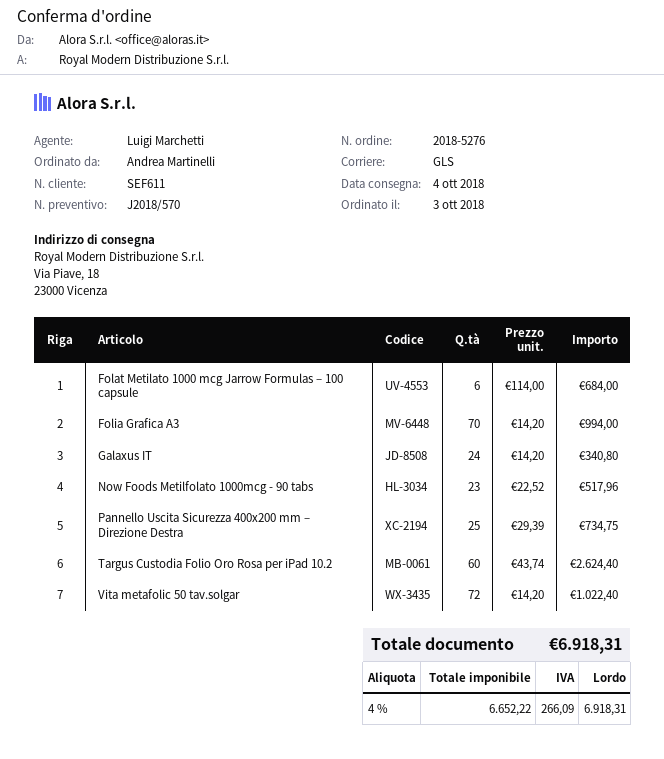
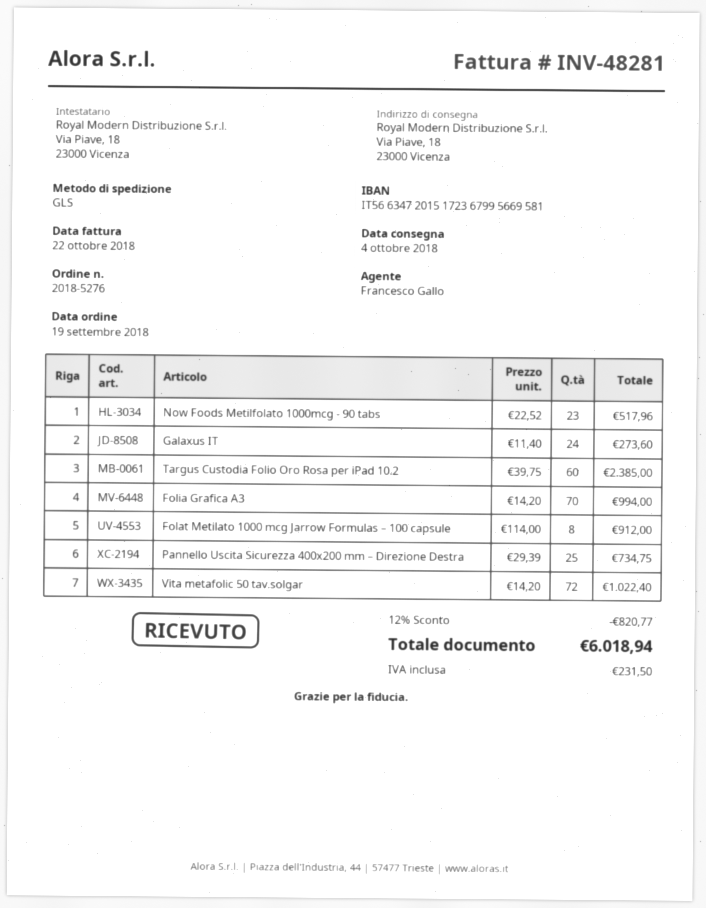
order date: 2018-10-03 -> 2018-09-19
sales rep: Luigi Marchetti -> Francesco Gallo
Folat Metilato 1000 mcg Jarrow Formulas – 100 capsule: 6 x 114.00 = 684.00 -> 8 x 114.00 = 912.00
Galaxus IT: 24 x 14.20 = 340.80 -> 24 x 11.40 = 273.60
Targus Custodia Folio Oro Rosa per iPad 10.2: 60 x 43.74 = 2624.40 -> 60 x 39.75 = 2385.00
discount: none -> 12% = 820.77
tax: 266.09 -> 231.50
total: 6918.31 -> 6018.94

